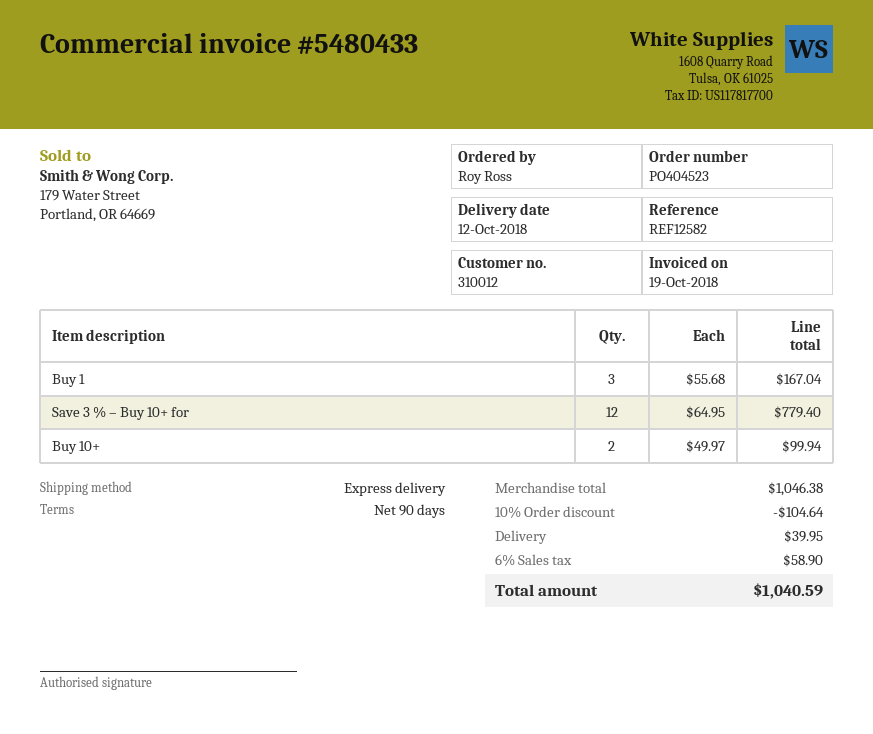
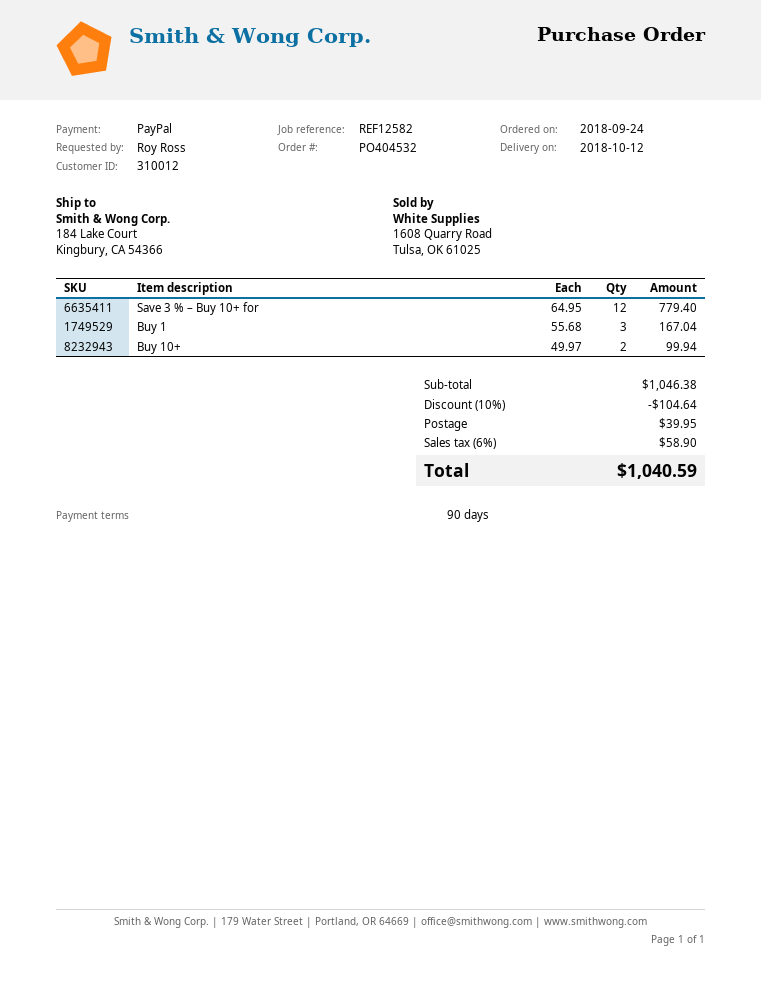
order number: PO404523 -> PO404532

